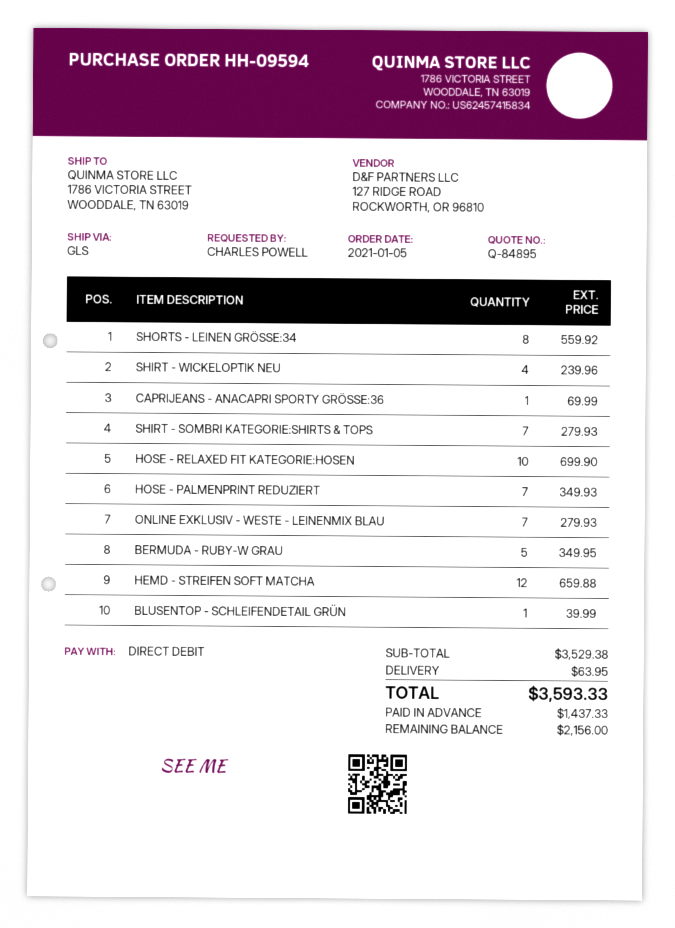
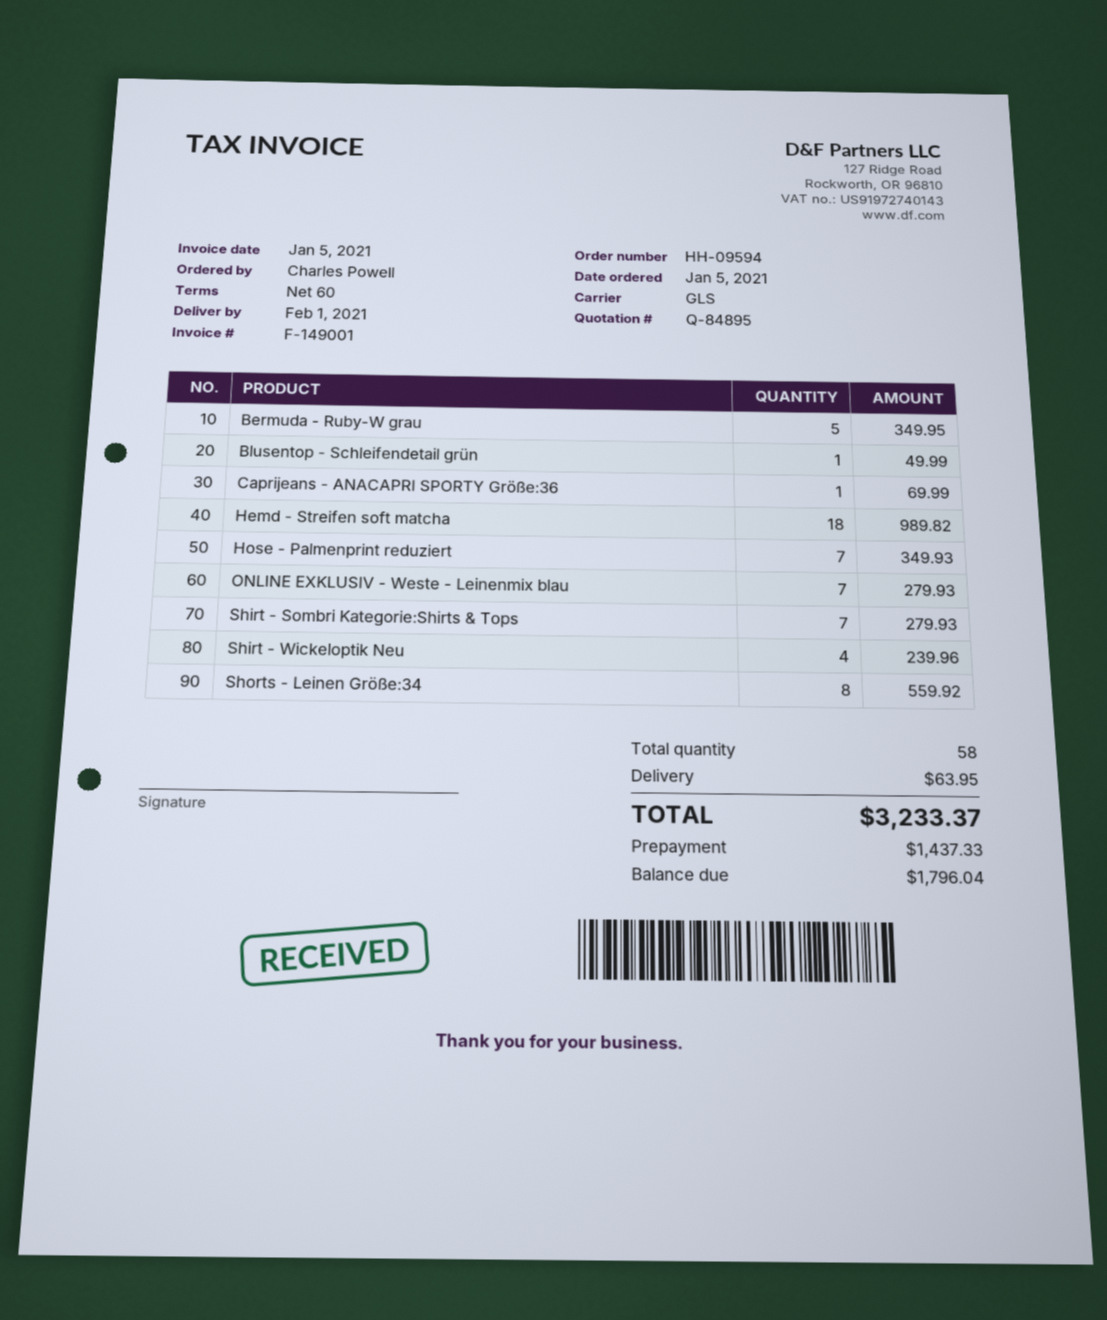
HOSE - RELAXED FIT KATEGORIE:HOSEN: 10 for 699.90 -> none
HEMD - STREIFEN SOFT MATCHA: 12 for 659.88 -> 18 for 989.82
BLUSENTOP - SCHLEIFENDETAIL GRÜN: 1 for 39.99 -> 1 for 49.99
total: 3593.33 -> 3233.37
balance: 2156.00 -> 1796.04

